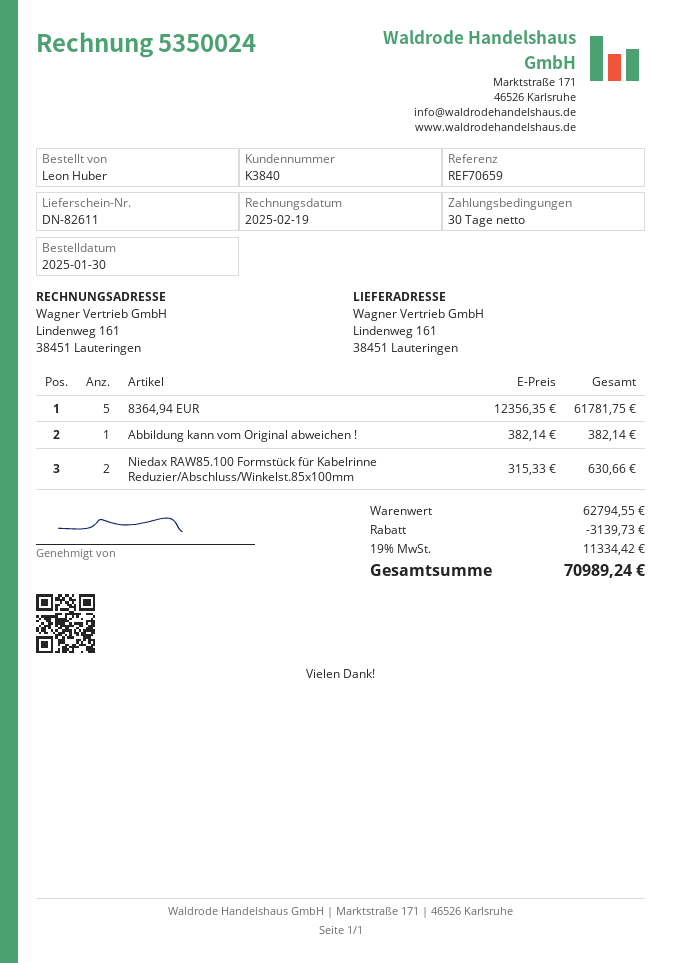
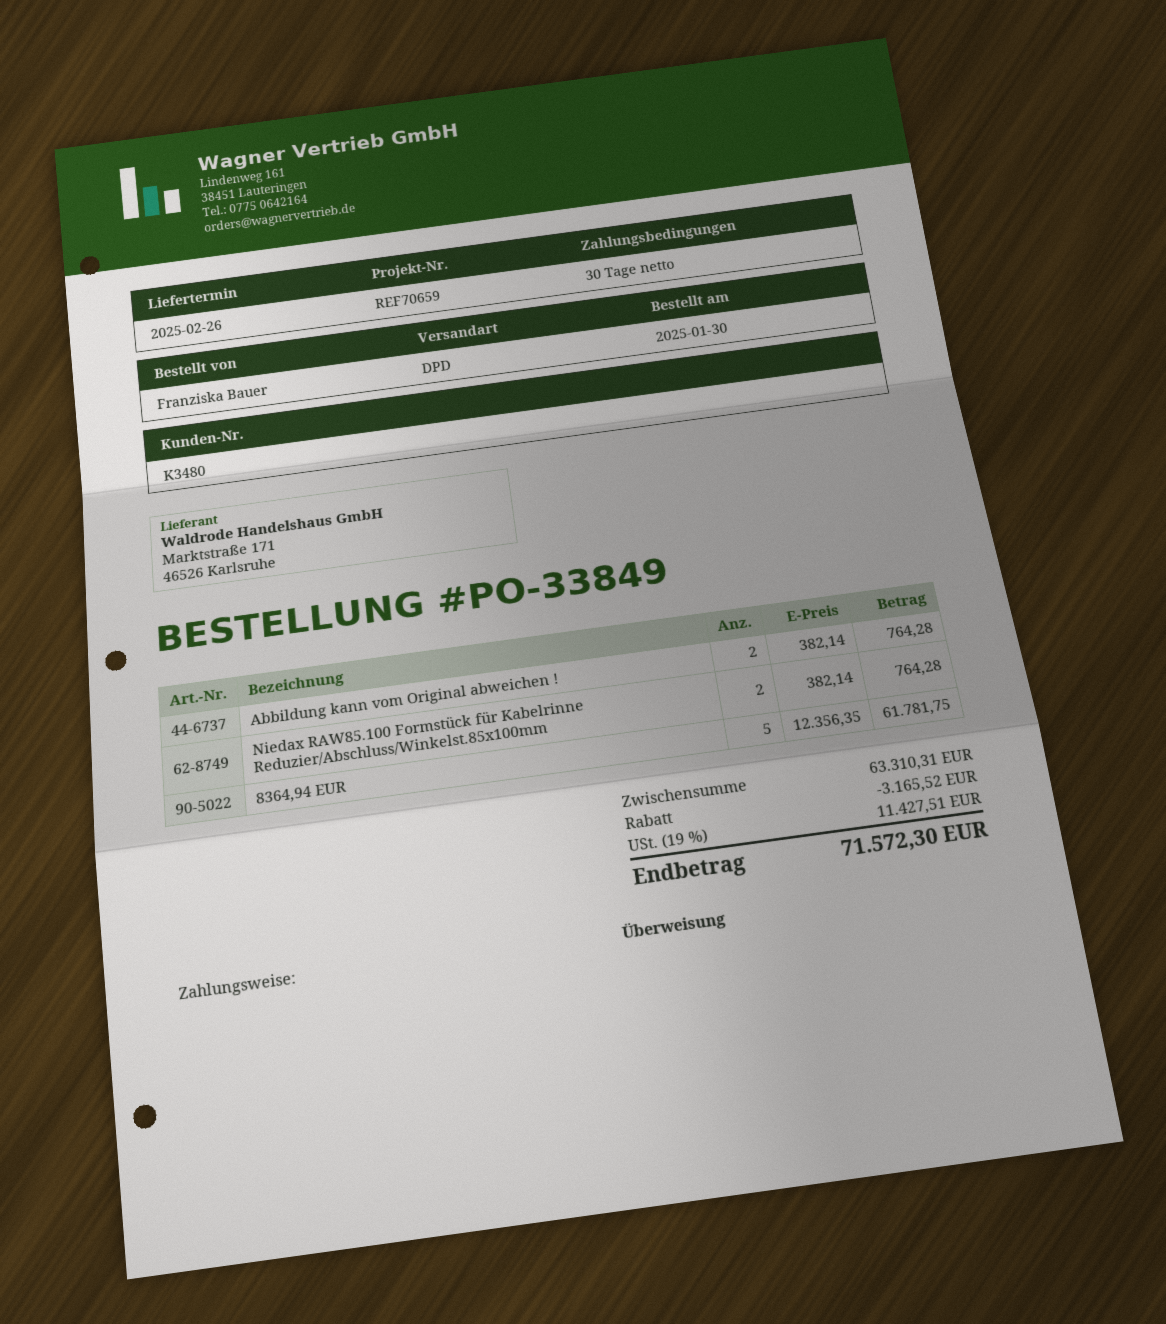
customer number: K3840 -> K3480
ordered by: Leon Huber -> Franziska Bauer
Abbildung kann vom Original abweichen !: 1 x 382.14 = 382.14 -> 2 x 382.14 = 764.28
Niedax RAW85.100 Formstück für Kabelrinne Reduzier/Abschluss/Winkelst.85x100mm: 2 x 315.33 = 630.66 -> 2 x 382.14 = 764.28
subtotal: 62794.55 -> 63310.31
discount: 3139.73 -> 3165.52
tax: 19% = 11334.42 -> 19% = 11427.51
total: 70989.24 -> 71572.30

